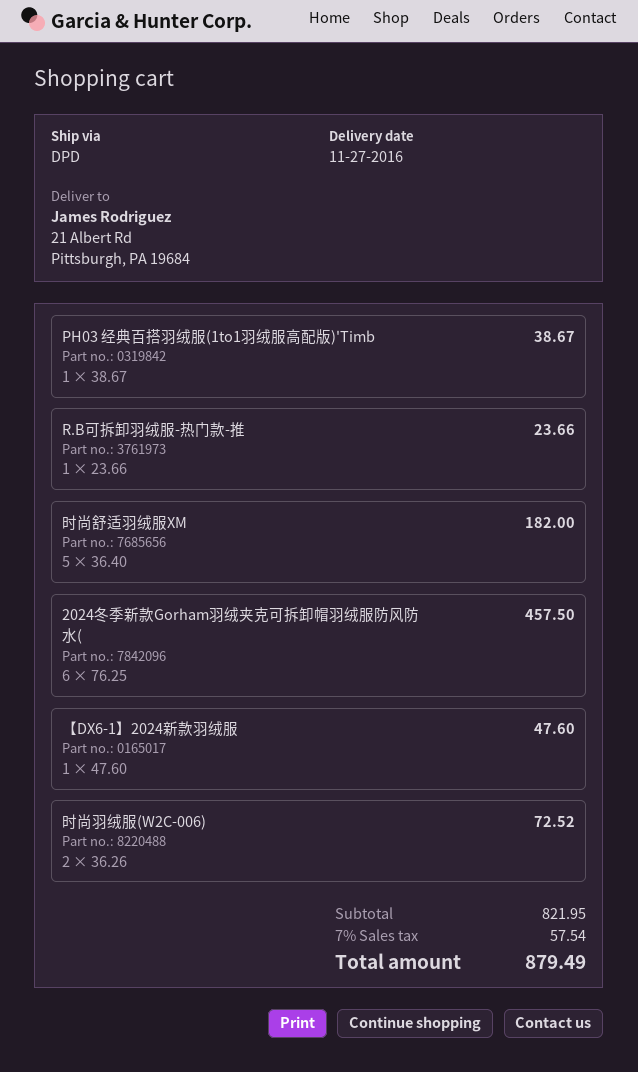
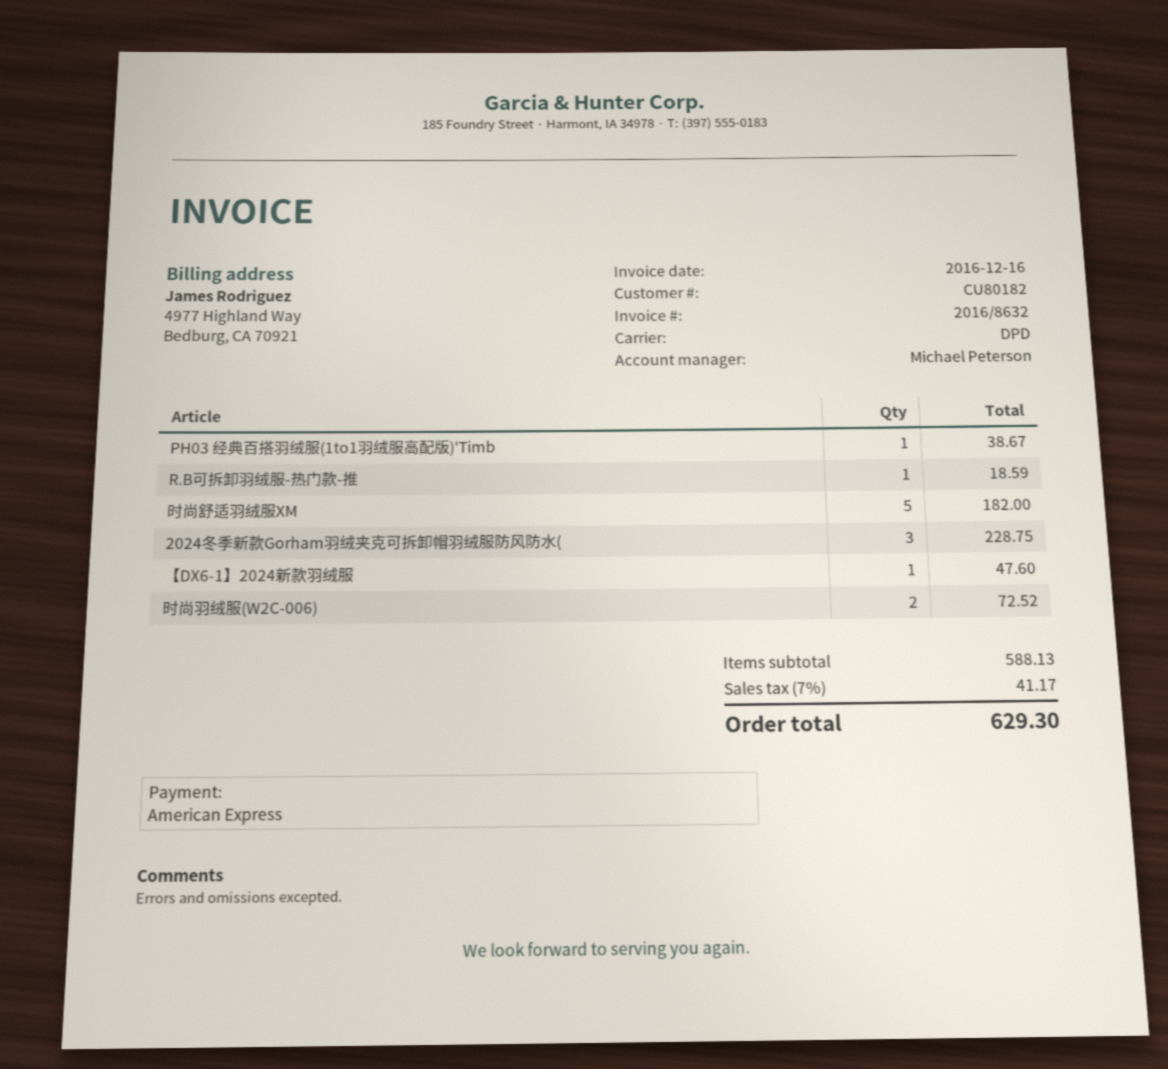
R.B可拆卸羽绒服-热门款-推: 1 for 23.66 -> 1 for 18.59
2024冬季新款Gorham羽绒夹克可拆卸帽羽绒服防风防水(: 6 for 457.50 -> 3 for 228.75
subtotal: 821.95 -> 588.13
tax: 7% = 57.54 -> 7% = 41.17
total: 879.49 -> 629.30

